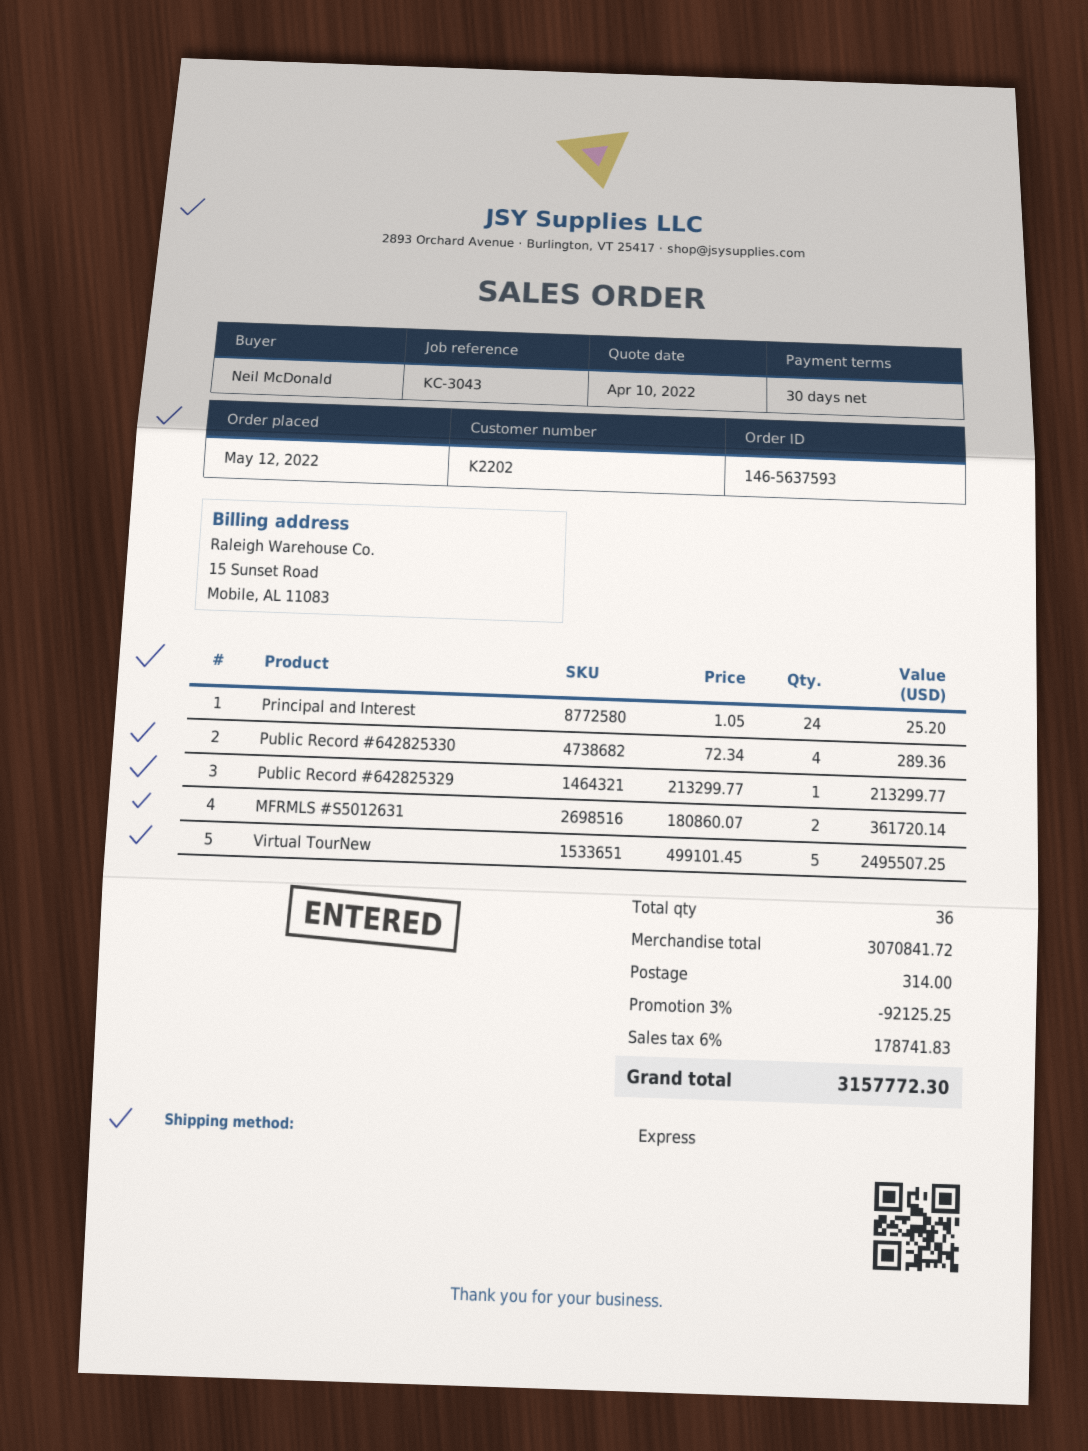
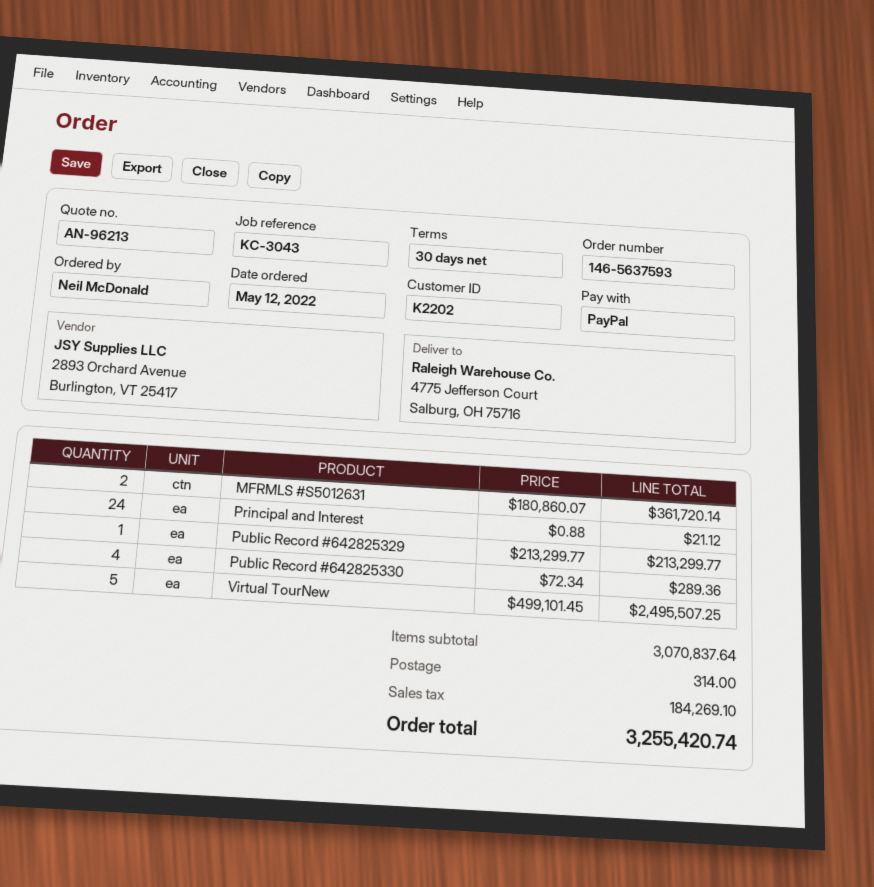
Principal and Interest: 24 x 1.05 = 25.20 -> 24 x 0.88 = 21.12
subtotal: 3070841.72 -> 3070837.64
discount: 3% = 92125.25 -> none
tax: 178741.83 -> 184269.10
total: 3157772.30 -> 3255420.74

